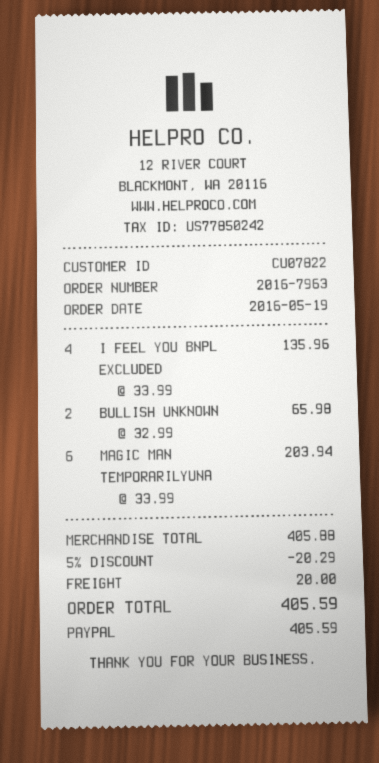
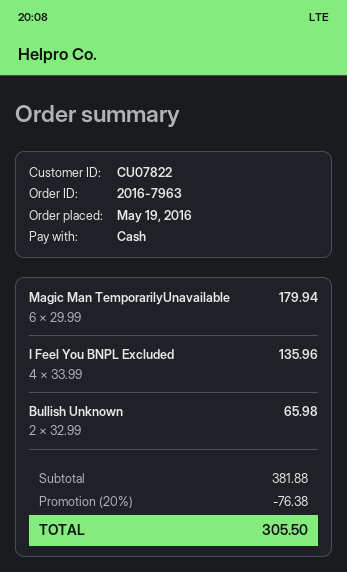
payment method: PayPal -> cash
MAGIC MAN TEMPORARILYUNA: 6 x 33.99 = 203.94 -> 6 x 29.99 = 179.94
subtotal: 405.88 -> 381.88
discount: 5% = 20.29 -> 20% = 76.38
shipping: 20.00 -> none
total: 405.59 -> 305.50

